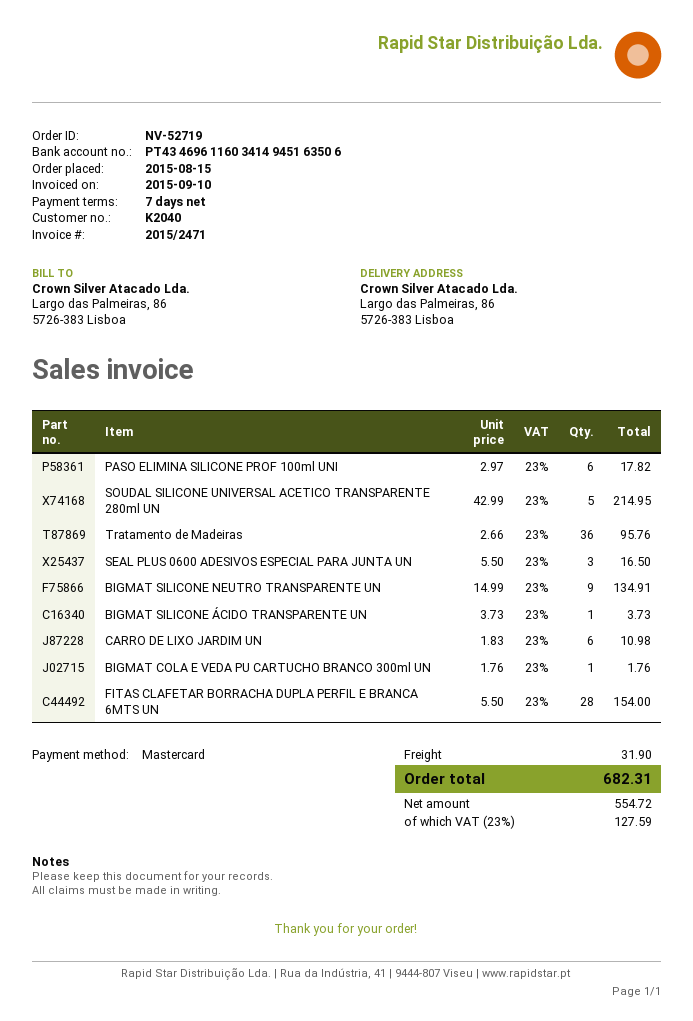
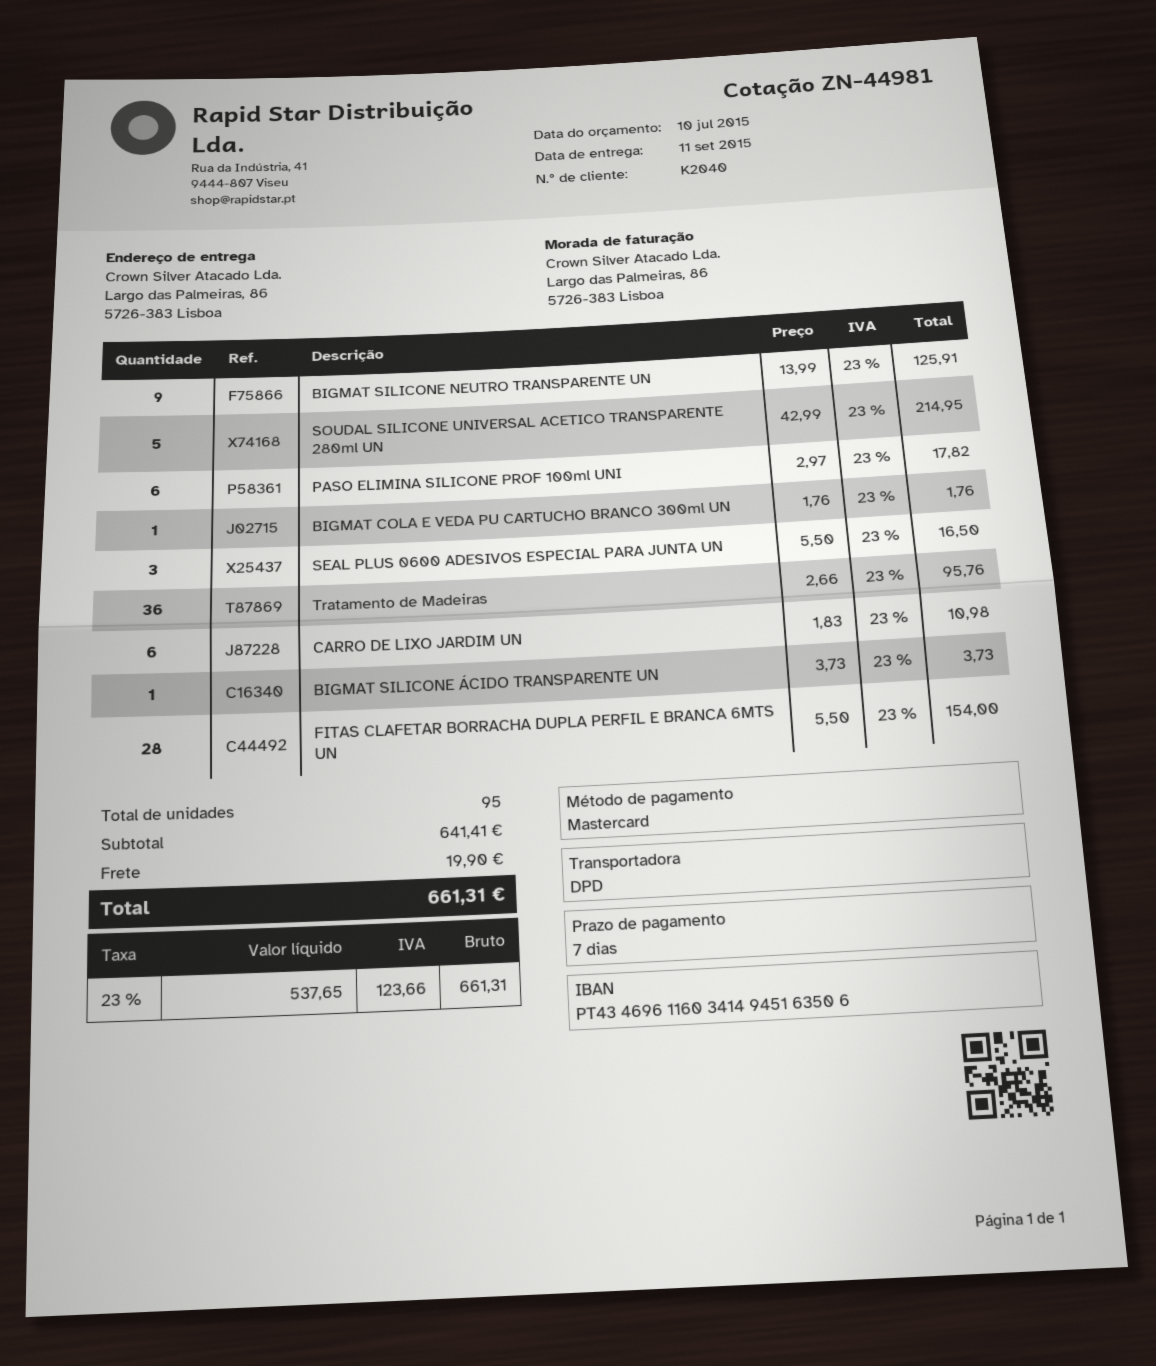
BIGMAT SILICONE NEUTRO TRANSPARENTE UN: 9 x 14.99 = 134.91 -> 9 x 13.99 = 125.91
shipping: 31.90 -> 19.90
net: 554.72 -> 537.65
tax: 23% = 127.59 -> 23% = 123.66
total: 682.31 -> 661.31

